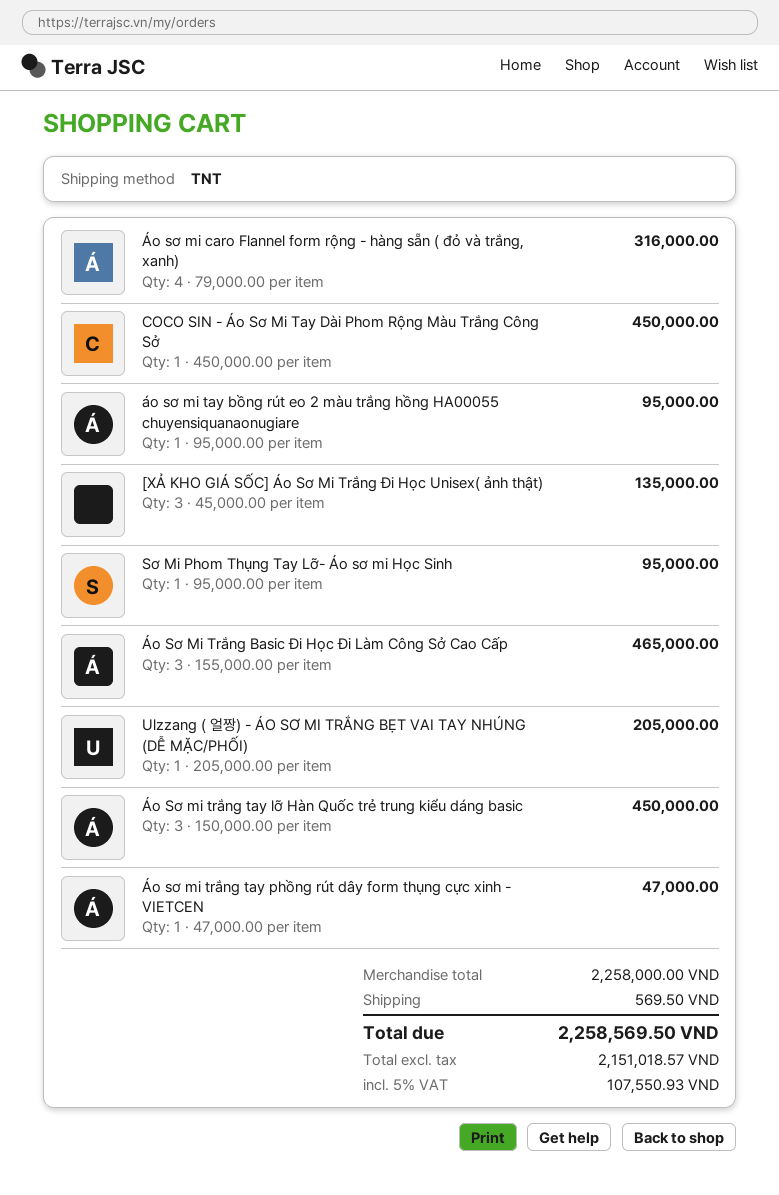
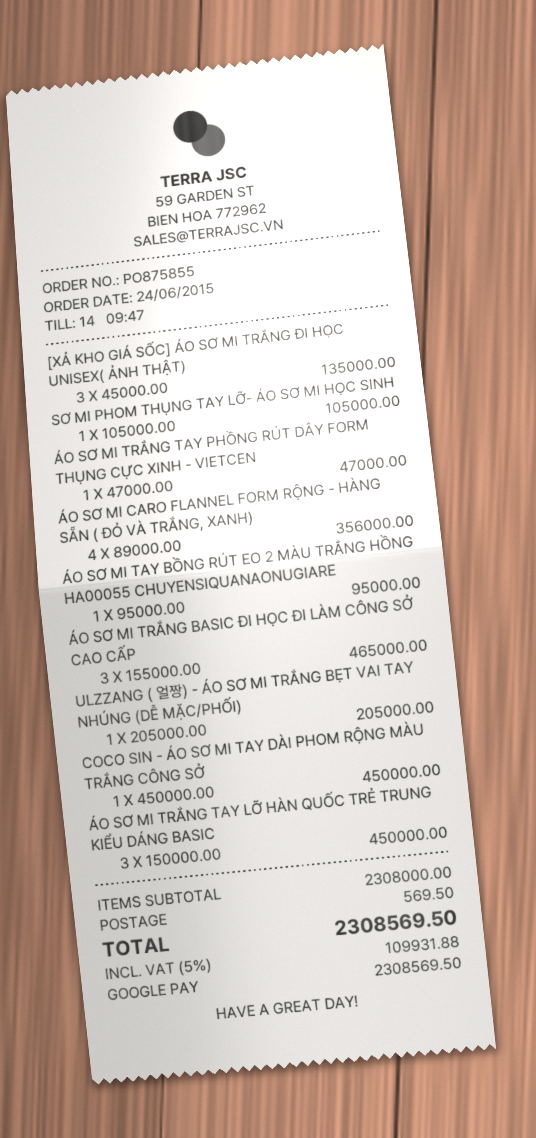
Áo sơ mi caro Flannel form rộng - hàng sẵn ( đỏ và trắng, xanh): 4 x 79000.00 = 316000.00 -> 4 x 89000.00 = 356000.00
Sơ Mi Phom Thụng Tay Lỡ- Áo sơ mi Học Sinh: 1 x 95000.00 = 95000.00 -> 1 x 105000.00 = 105000.00
subtotal: 2258000.00 -> 2308000.00
tax: 5% = 107550.93 -> 5% = 109931.88
total: 2258569.50 -> 2308569.50

